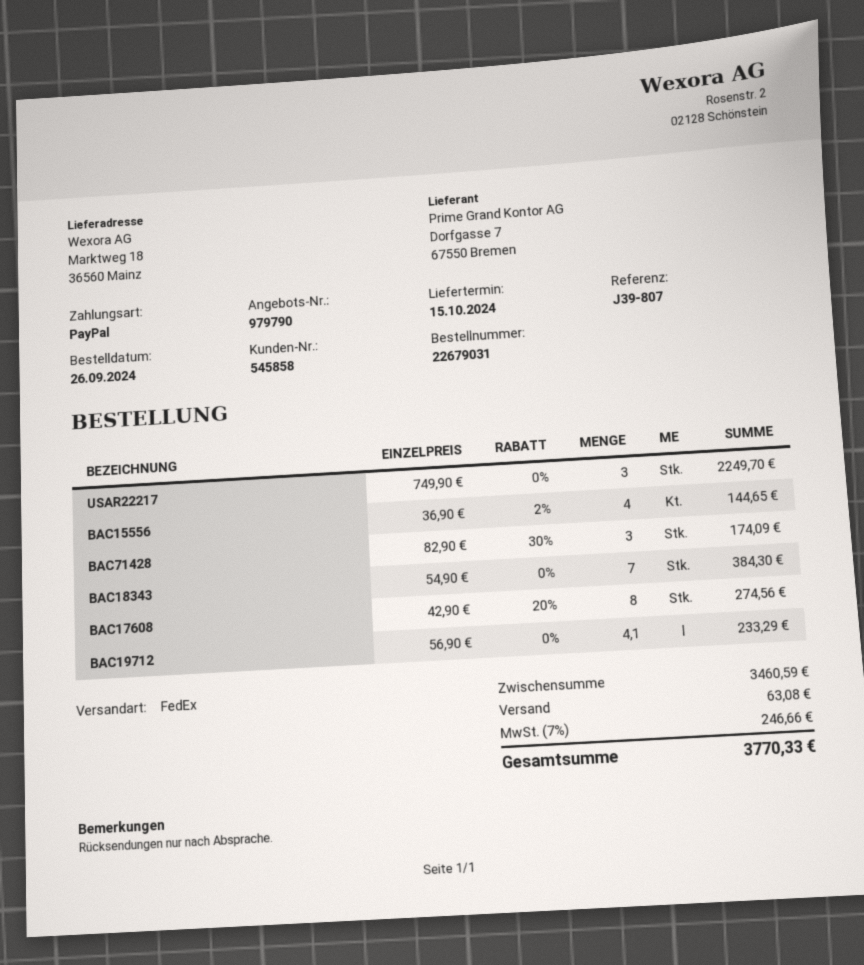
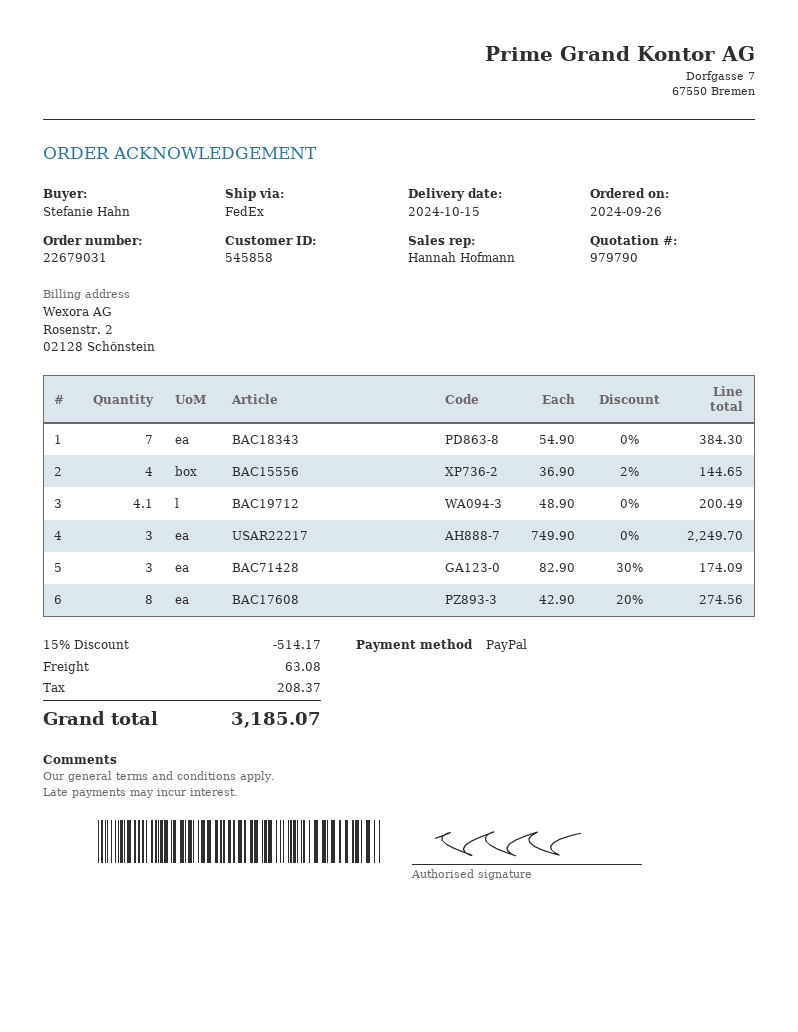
BAC19712: 4.1 x 56.90 = 233.29 -> 4.1 x 48.90 = 200.49
discount: none -> 15% = 514.17
tax: 246.66 -> 208.37
total: 3770.33 -> 3185.07

